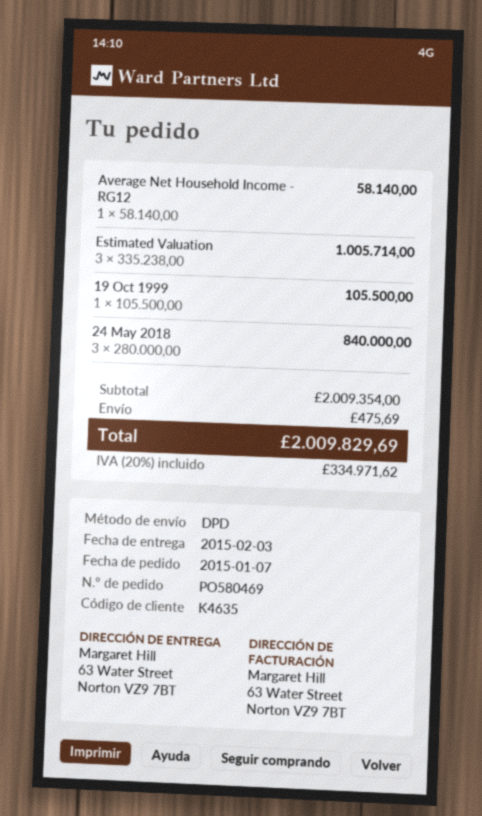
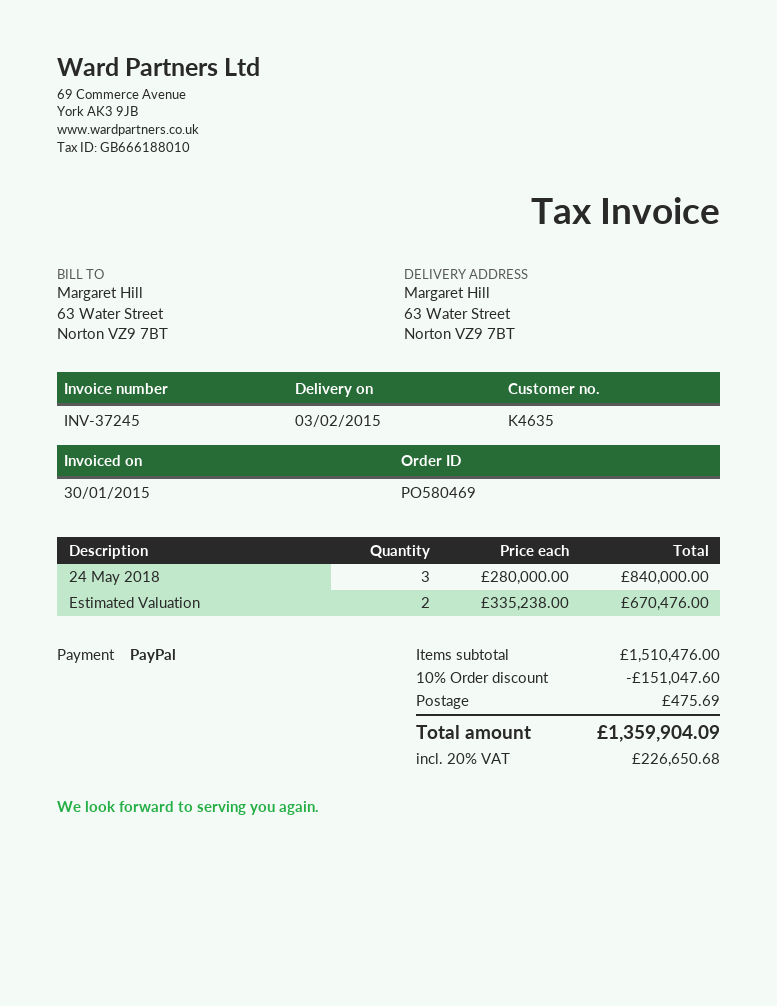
Average Net Household Income - RG12: 1 x 58140.00 = 58140.00 -> none
Estimated Valuation: 3 x 335238.00 = 1005714.00 -> 2 x 335238.00 = 670476.00
19 Oct 1999: 1 x 105500.00 = 105500.00 -> none
subtotal: 2009354.00 -> 1510476.00
discount: none -> 10% = 151047.60
tax: 20% = 334971.62 -> 20% = 226650.68
total: 2009829.69 -> 1359904.09

